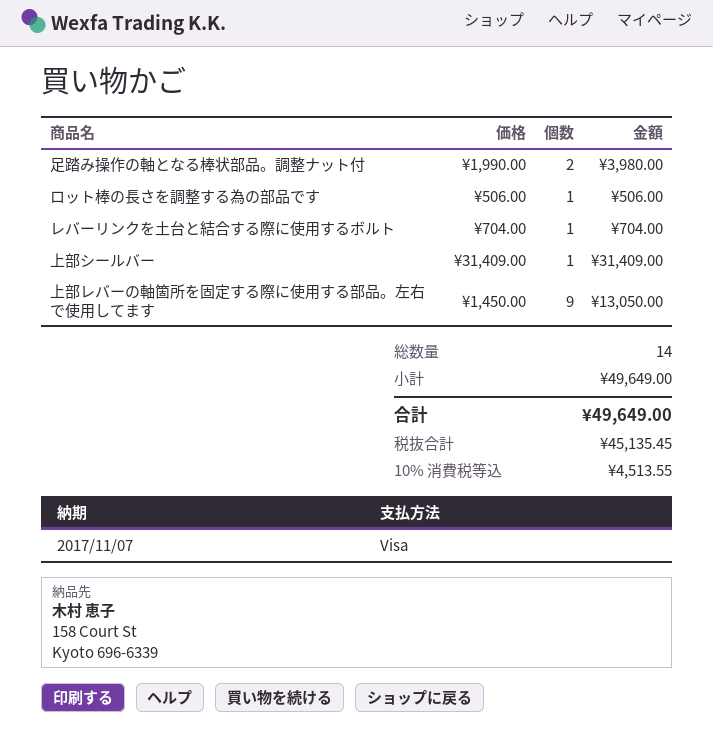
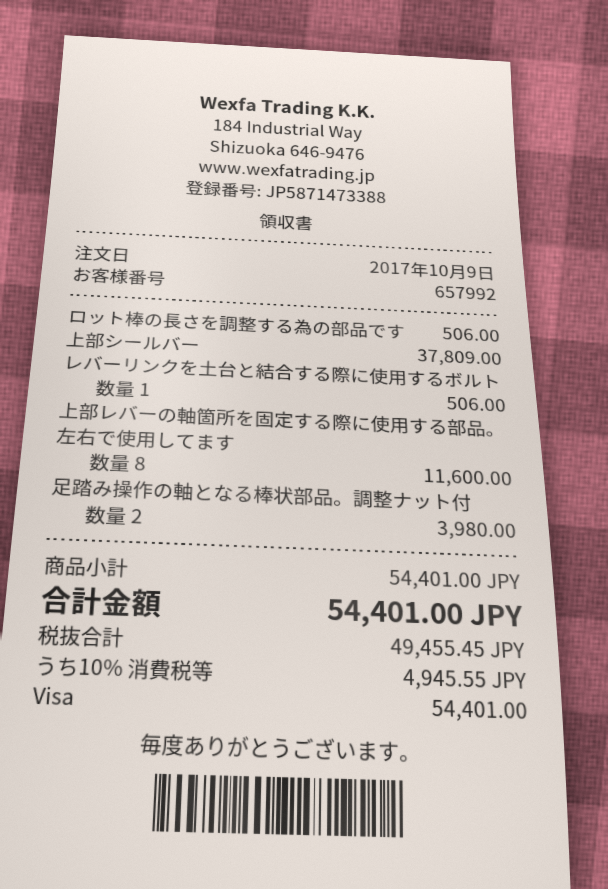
レバーリンクを土台と結合する際に使用するボルト: 1 for 704.00 -> 1 for 506.00
上部シールバー: 1 for 31409.00 -> 1 for 37809.00
上部レバーの軸箇所を固定する際に使用する部品。左右で使用してます: 9 for 13050.00 -> 8 for 11600.00
subtotal: 49649.00 -> 54401.00
net: 45135.45 -> 49455.45
tax: 10% = 4513.55 -> 10% = 4945.55
total: 49649.00 -> 54401.00

